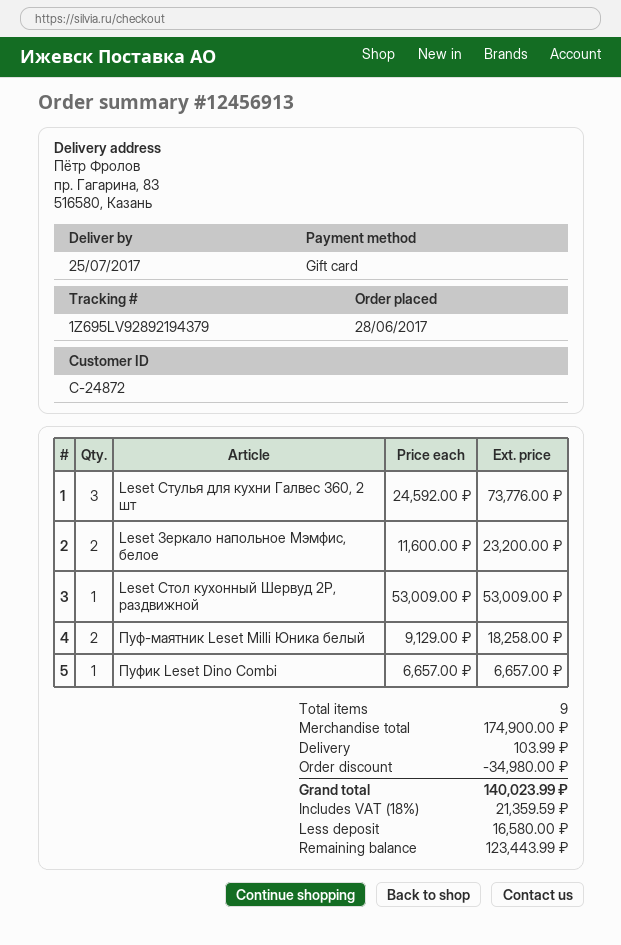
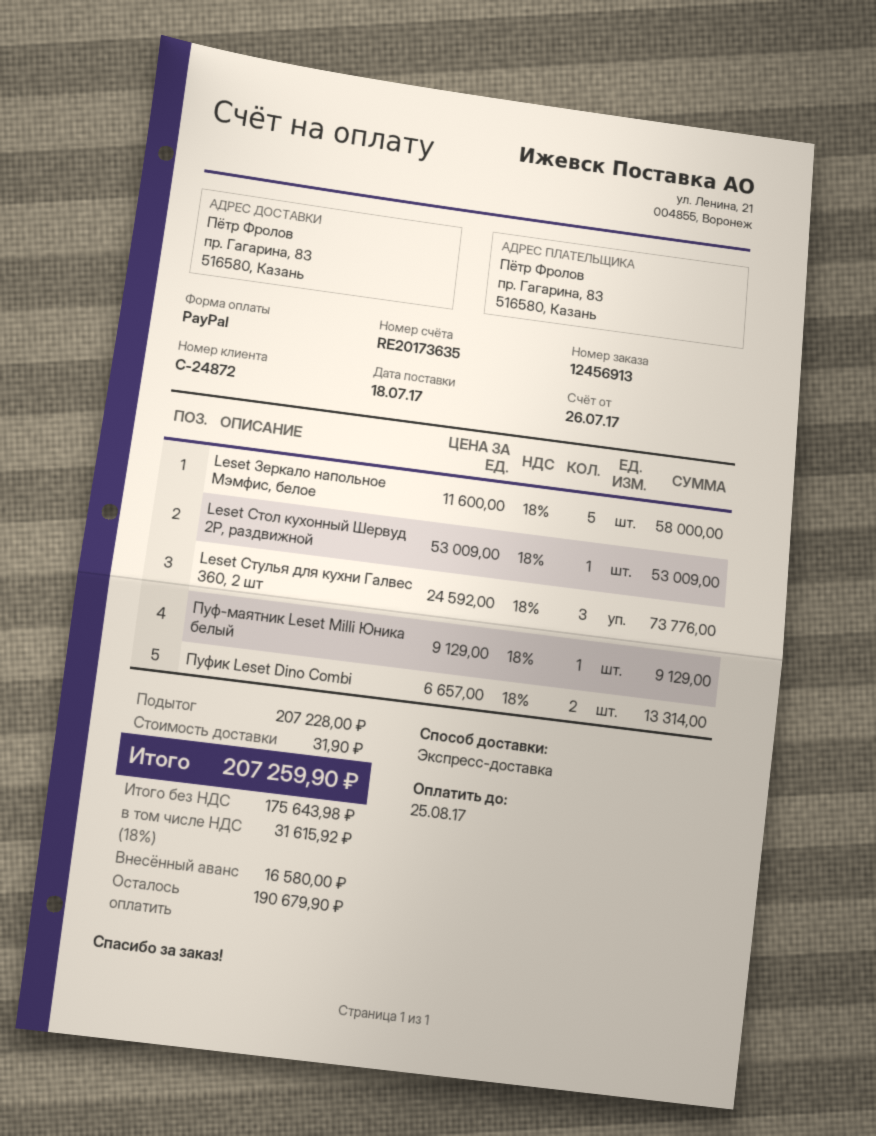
delivery date: 2017-07-25 -> 2017-07-18
payment method: gift card -> PayPal
Leset Зеркало напольное Мэмфис, белое: 2 x 11600.00 = 23200.00 -> 5 x 11600.00 = 58000.00
Пуф-маятник Leset Milli Юника белый: 2 x 9129.00 = 18258.00 -> 1 x 9129.00 = 9129.00
Пуфик Leset Dino Combi: 1 x 6657.00 = 6657.00 -> 2 x 6657.00 = 13314.00
subtotal: 174900.00 -> 207228.00
discount: 34980.00 -> none
shipping: 103.99 -> 31.90
tax: 18% = 21359.59 -> 18% = 31615.92
total: 140023.99 -> 207259.90
balance: 123443.99 -> 190679.90

